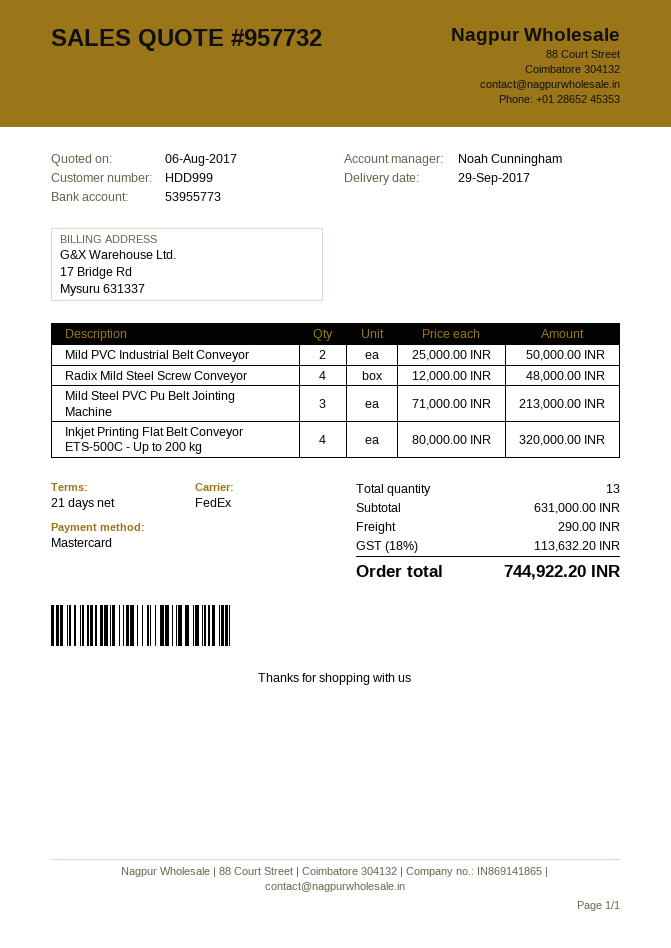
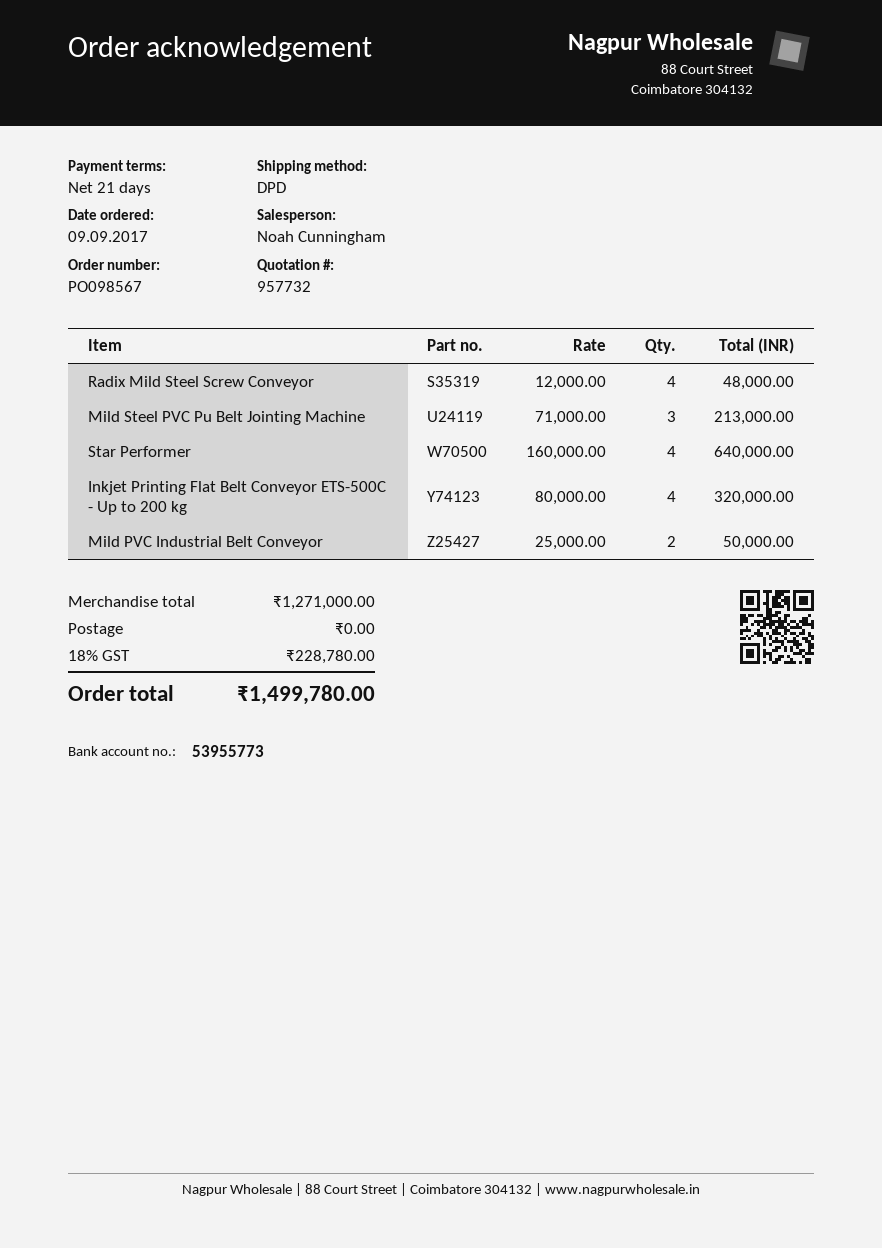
shipping method: FedEx -> DPD
Star Performer: none -> 4 x 160000.00 = 640000.00
subtotal: 631000.00 -> 1271000.00
shipping: 290.00 -> 0.00
tax: 18% = 113632.20 -> 18% = 228780.00
total: 744922.20 -> 1499780.00

